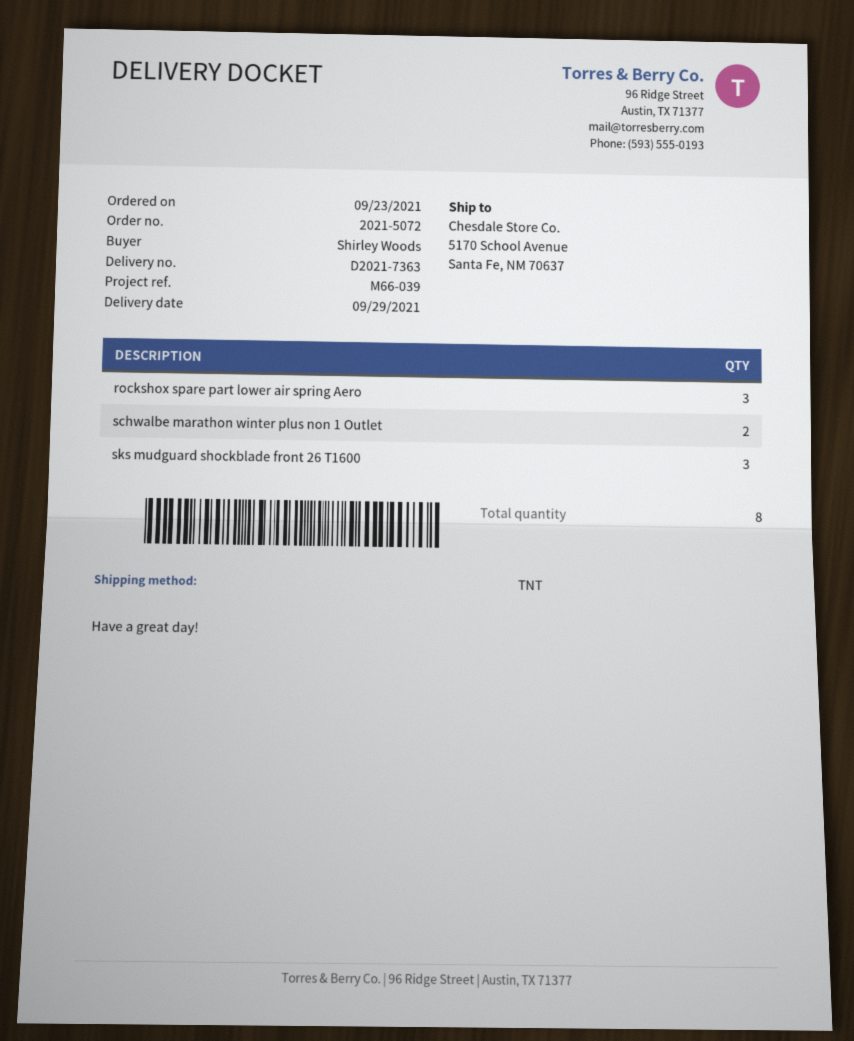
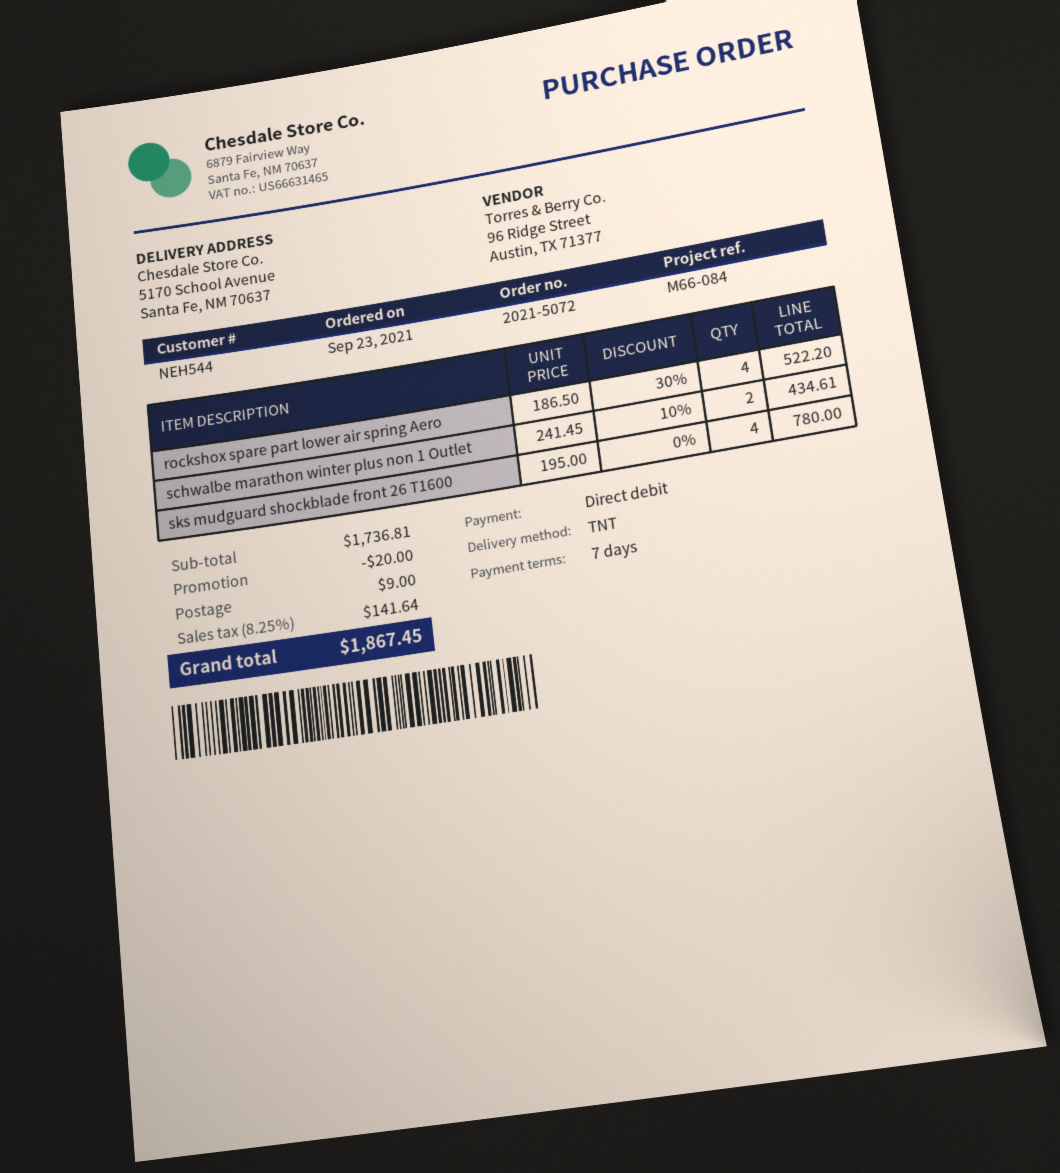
reference: M66-039 -> M66-084
rockshox spare part lower air spring Aero: 3 -> 4
sks mudguard shockblade front 26 T1600: 3 -> 4

